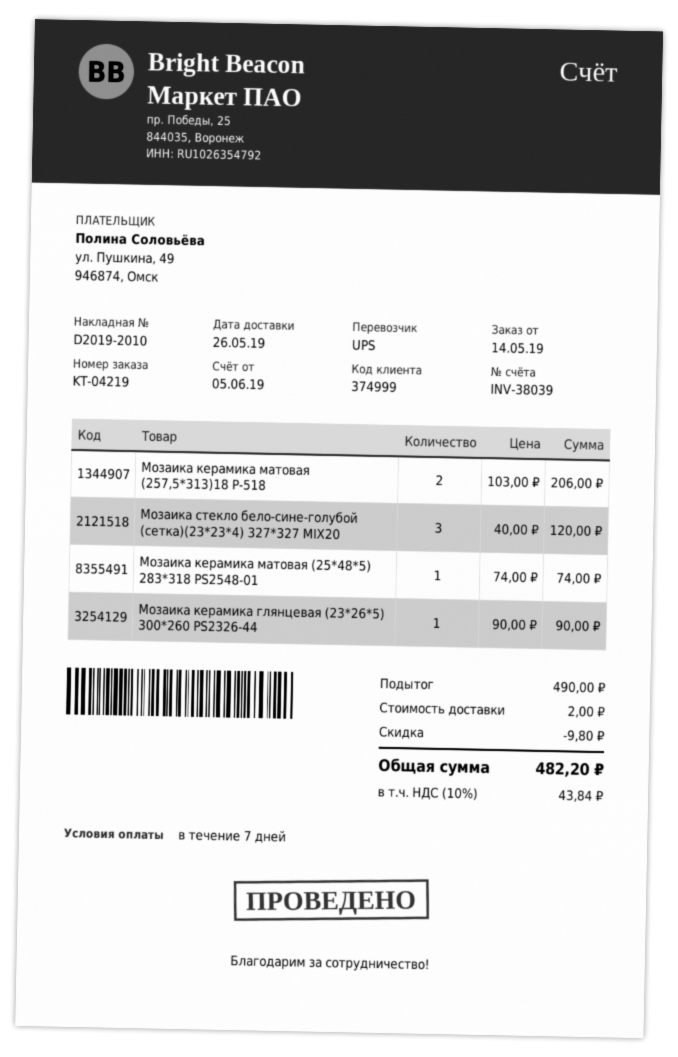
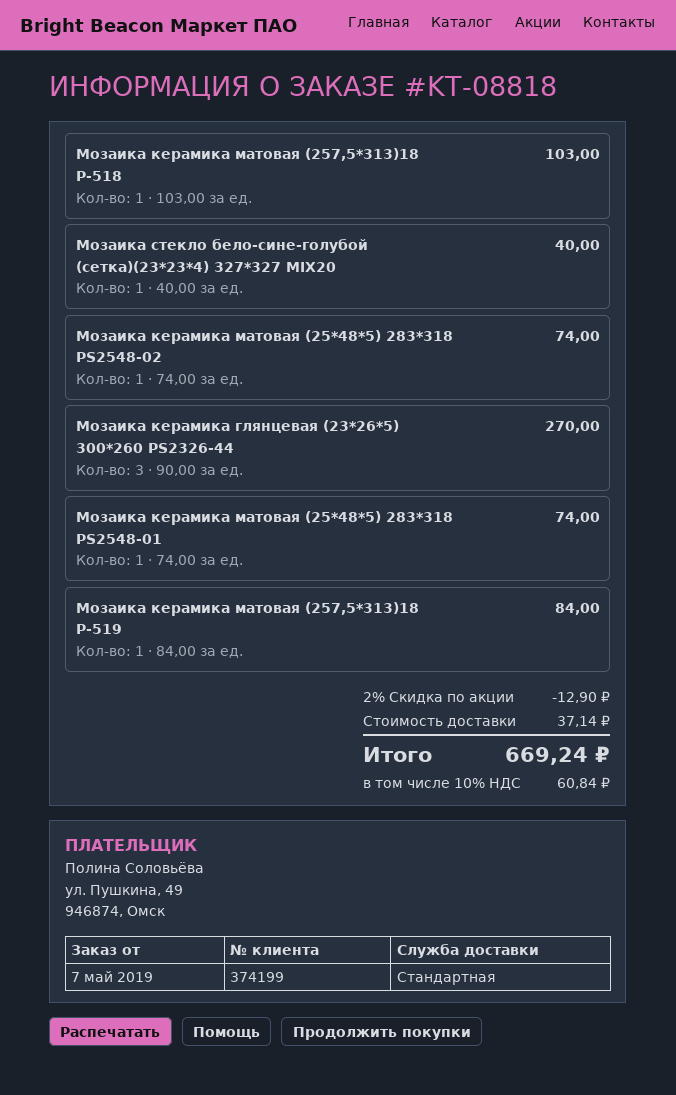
order number: KT-04219 -> KT-08818
order date: 2019-05-14 -> 2019-05-07
customer number: 374999 -> 374199
shipping method: UPS -> standard
Мозаика керамика матовая (257,5*313)18 P-518: 2 x 103.00 = 206.00 -> 1 x 103.00 = 103.00
Мозаика стекло бело-сине-голубой (сетка)(23*23*4) 327*327 MIX20: 3 x 40.00 = 120.00 -> 1 x 40.00 = 40.00
Мозаика керамика глянцевая (23*26*5) 300*260 PS2326-44: 1 x 90.00 = 90.00 -> 3 x 90.00 = 270.00
Мозаика керамика матовая (25*48*5) 283*318 PS2548-02: none -> 1 x 74.00 = 74.00
Мозаика керамика матовая (257,5*313)18 P-519: none -> 1 x 84.00 = 84.00
discount: 9.80 -> 12.90
shipping: 2.00 -> 37.14
tax: 10% = 43.84 -> 10% = 60.84
total: 482.20 -> 669.24

